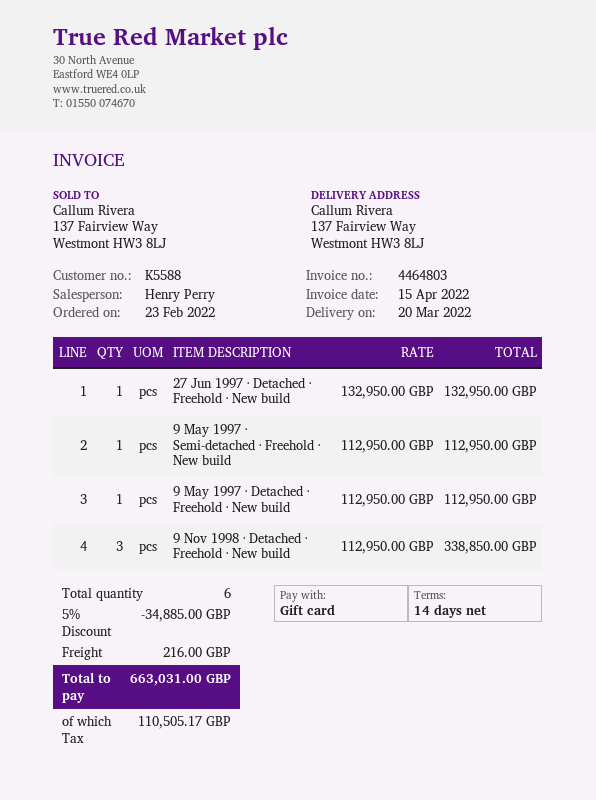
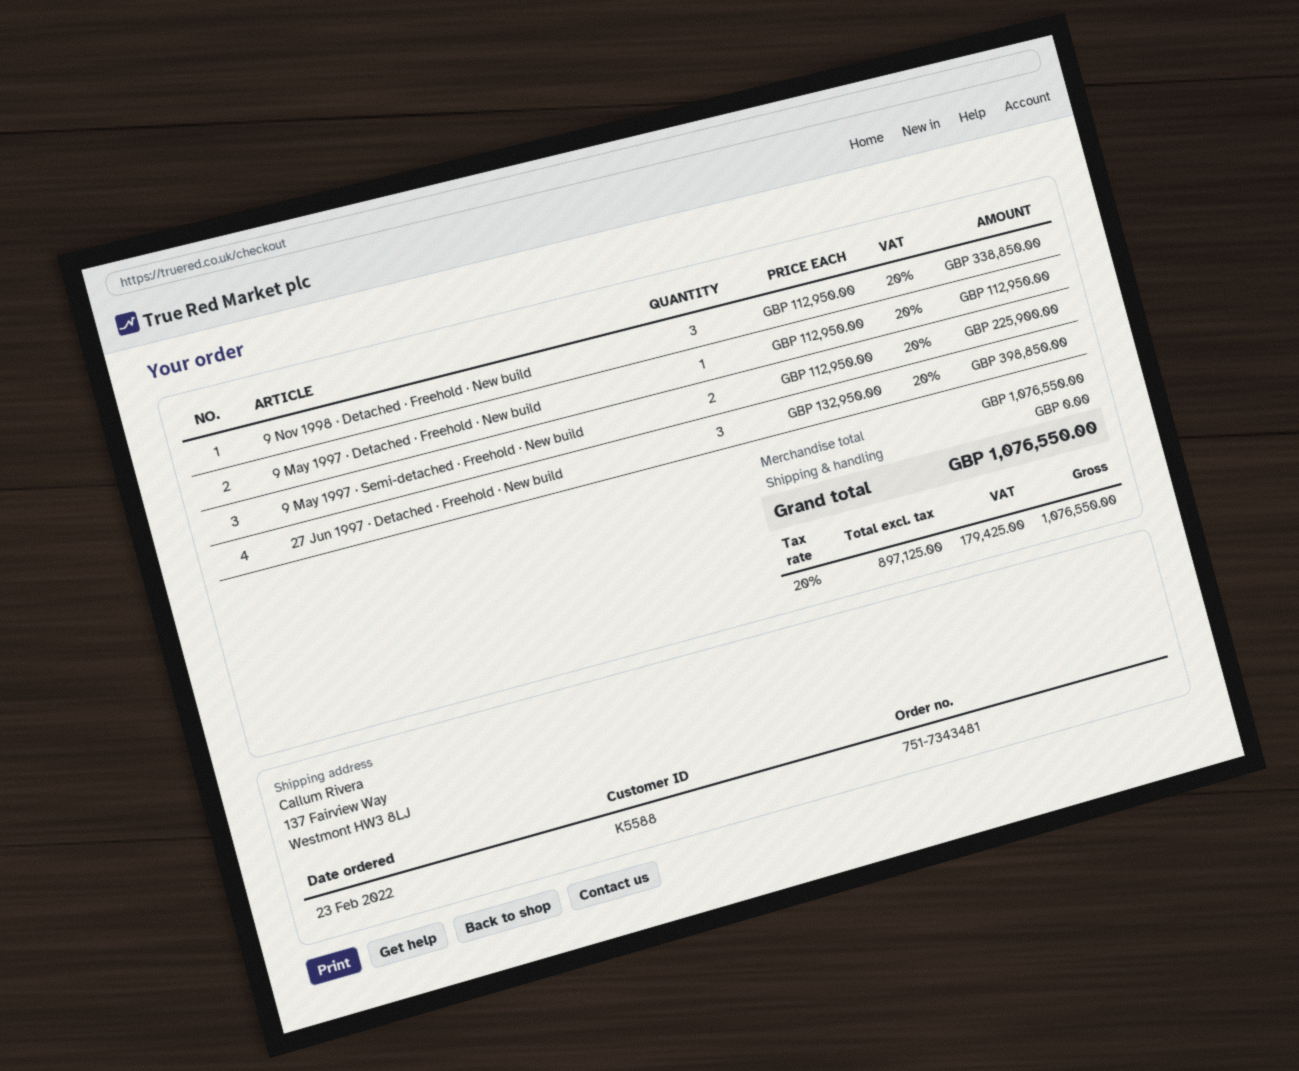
27 Jun 1997 · Detached · Freehold · New build: 1 x 132950.00 = 132950.00 -> 3 x 132950.00 = 398850.00
9 May 1997 · Semi-detached · Freehold · New build: 1 x 112950.00 = 112950.00 -> 2 x 112950.00 = 225900.00
discount: 5% = 34885.00 -> none
shipping: 216.00 -> 0.00
tax: 110505.17 -> 179425.00
total: 663031.00 -> 1076550.00

